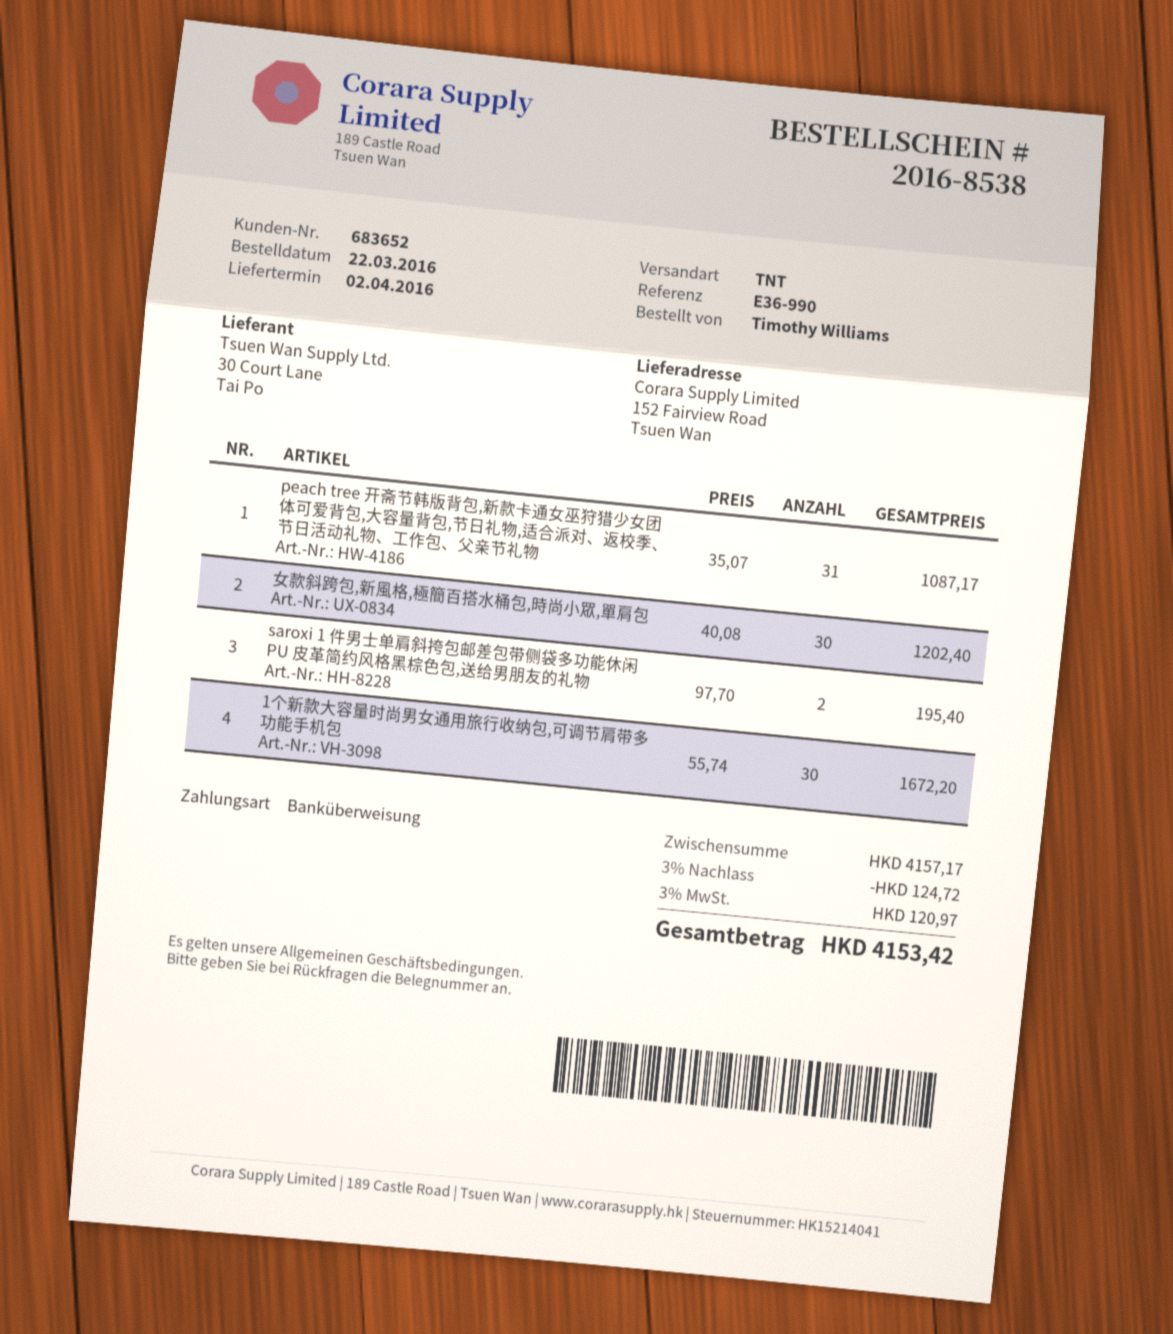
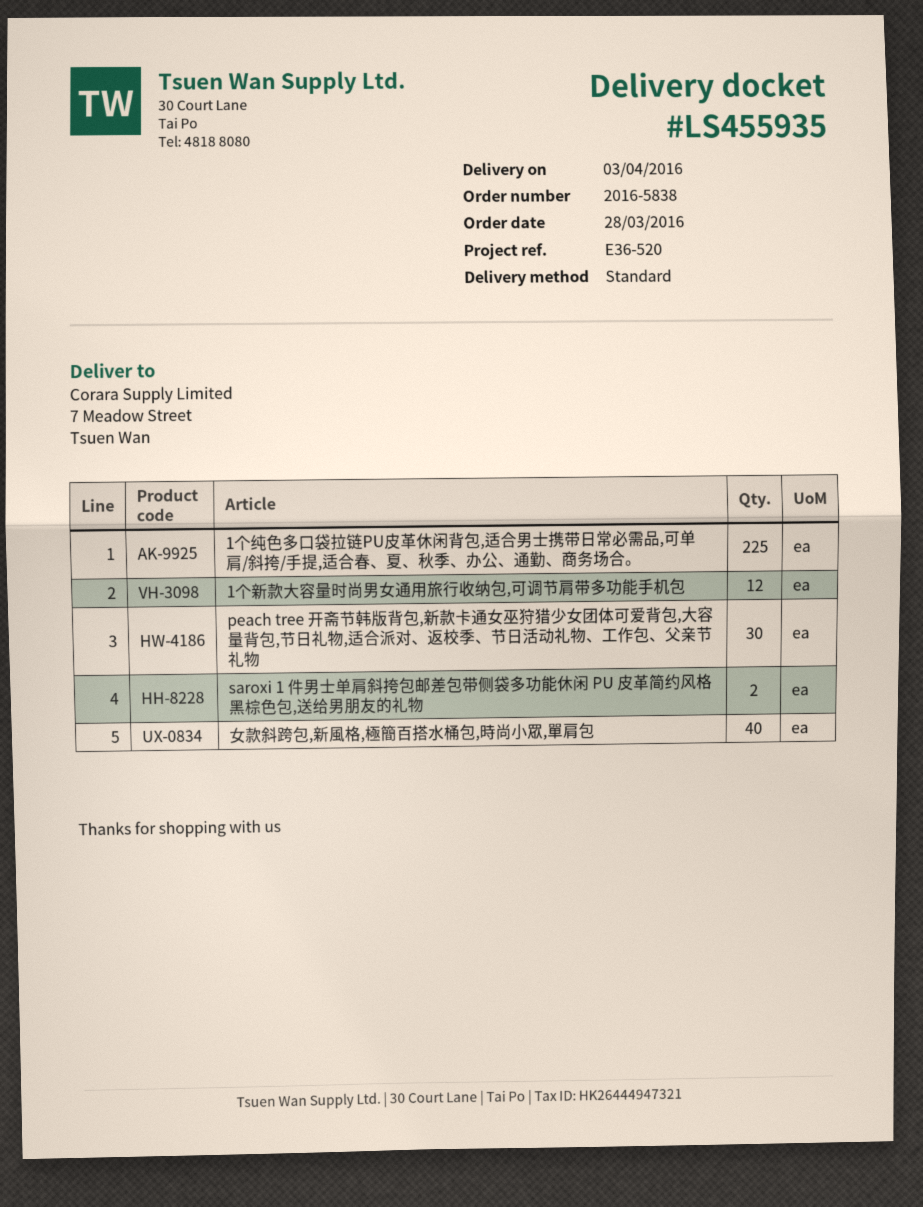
order number: 2016-8538 -> 2016-5838
order date: 2016-03-22 -> 2016-03-28
delivery date: 2016-04-02 -> 2016-04-03
reference: E36-990 -> E36-520
shipping method: TNT -> standard
ship to: 152 Fairview Road, Tsuen Wan -> 7 Meadow Street, Tsuen Wan
peach tree 开斋节韩版背包,新款卡通女巫狩猎少女团体可爱背包,大容量背包,节日礼物,适合派对、返校季、节日活动礼物、工作包、父亲节礼物: 31 -> 30
女款斜跨包,新風格,極簡百搭水桶包,時尚小眾,單肩包: 30 -> 40
1个新款大容量时尚男女通用旅行收纳包,可调节肩带多功能手机包: 30 -> 12
1个纯色多口袋拉链PU皮革休闲背包,适合男士携带日常必需品,可单肩/斜挎/手提,适合春、夏、秋季、办公、通勤、商务场合。: none -> 225

